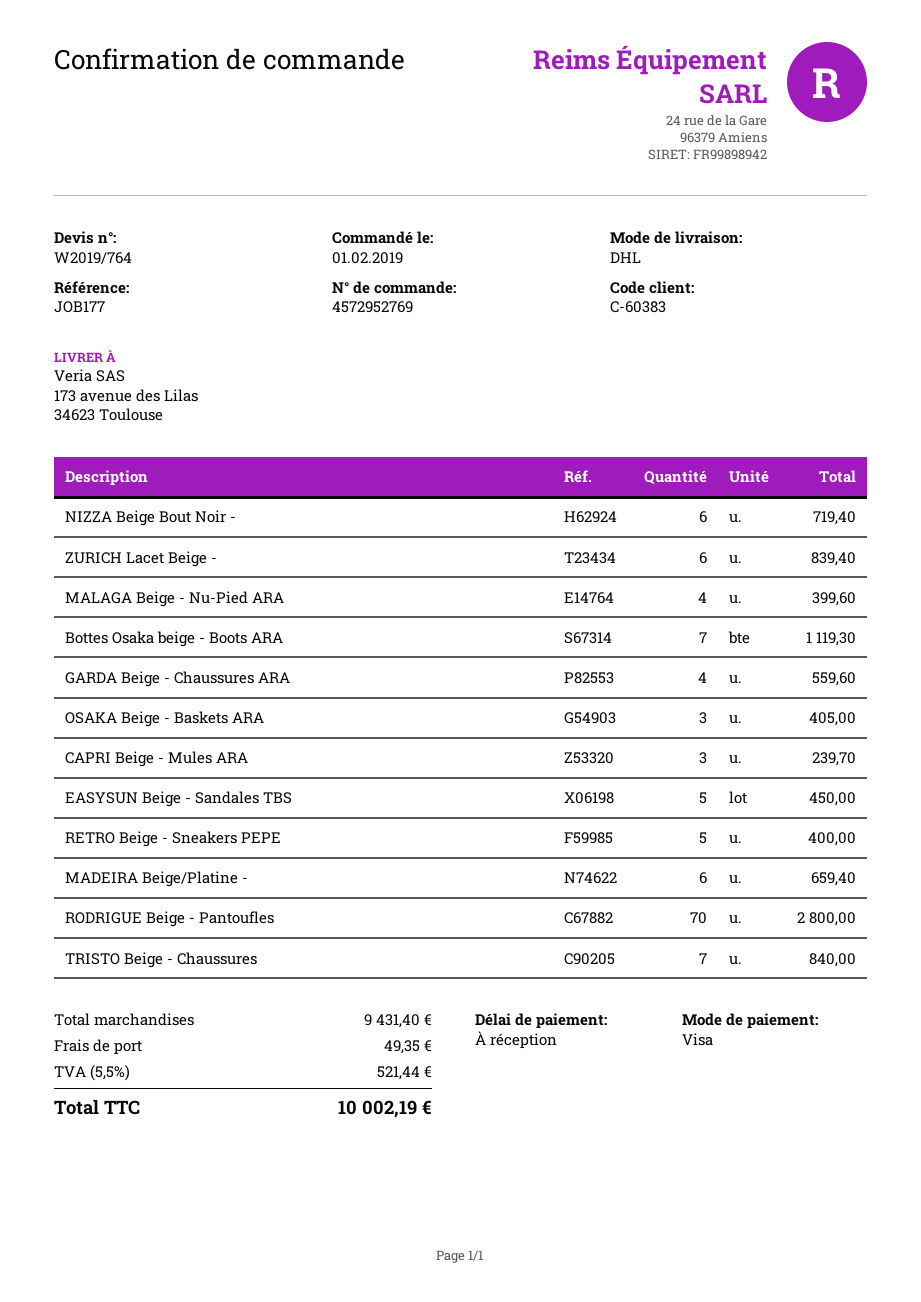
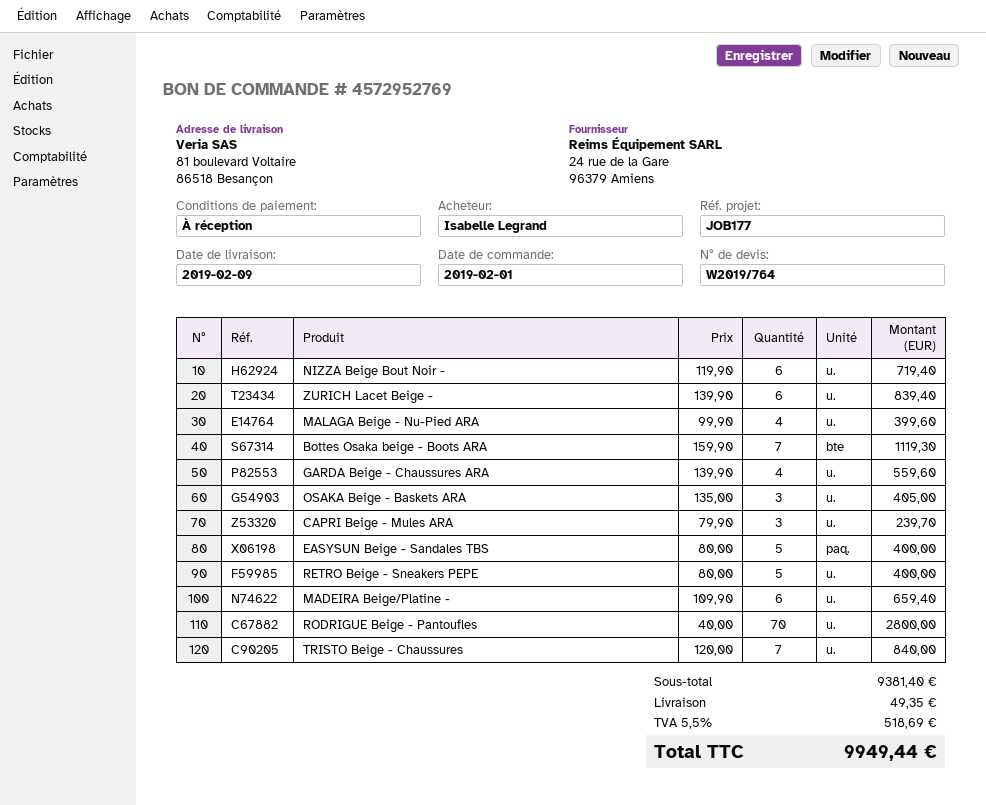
ship to: 173 avenue des Lilas, 34623 Toulouse -> 81 boulevard Voltaire, 86518 Besançon
EASYSUN Beige - Sandales TBS: 5 for 450.00 -> 5 for 400.00
subtotal: 9431.40 -> 9381.40
tax: 5.5% = 521.44 -> 5.5% = 518.69
total: 10002.19 -> 9949.44

